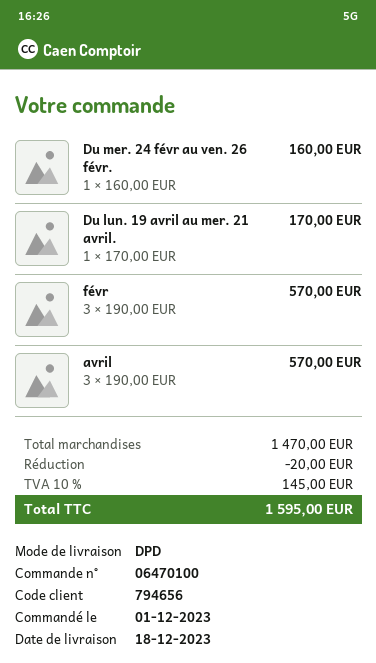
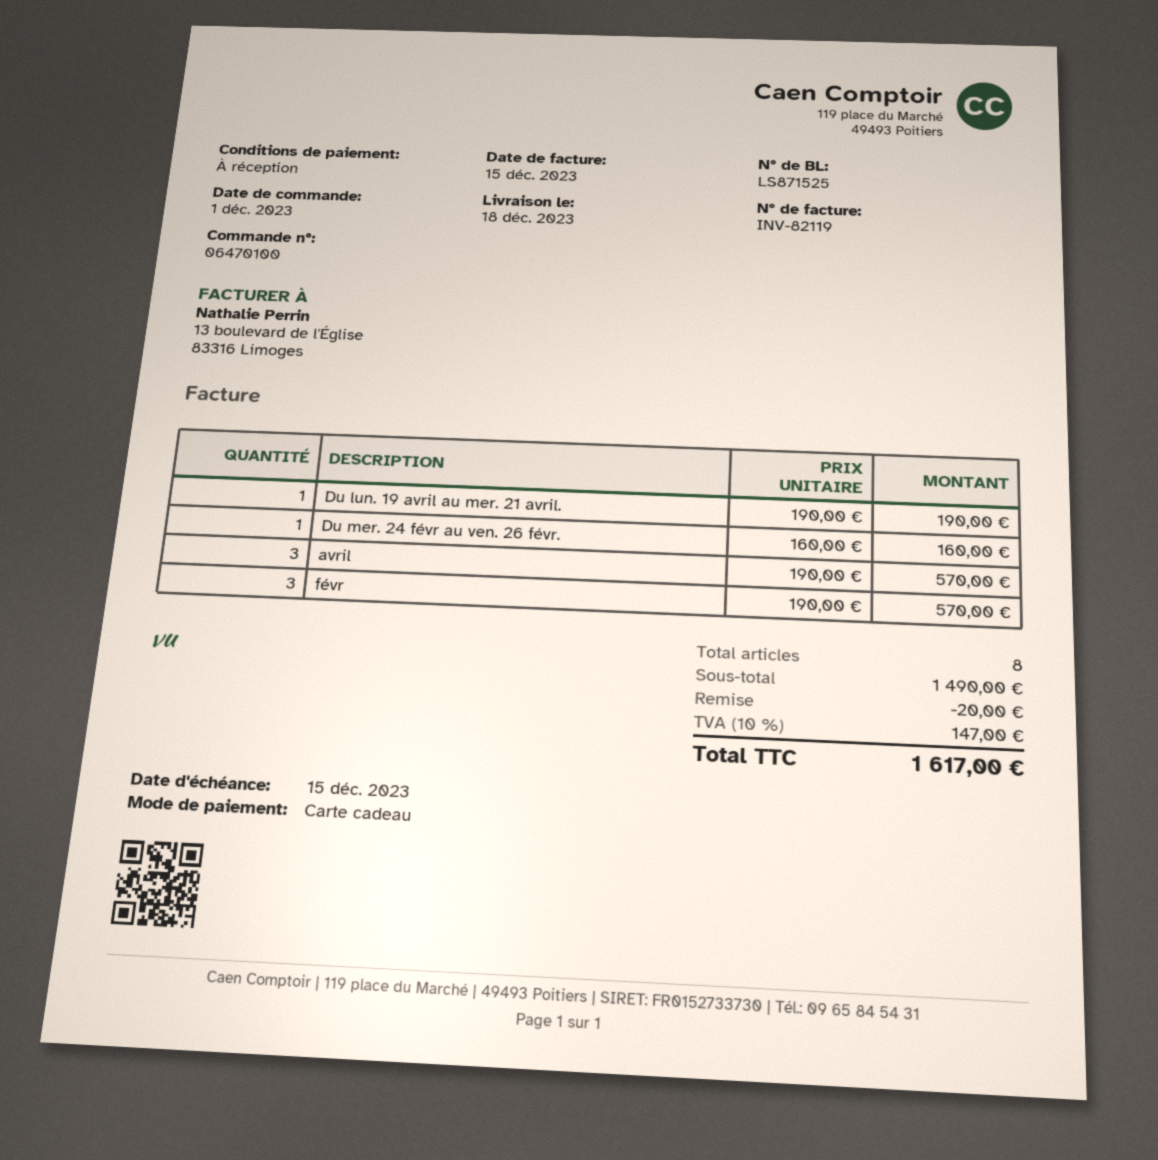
Du lun. 19 avril au mer. 21 avril.: 1 x 170.00 = 170.00 -> 1 x 190.00 = 190.00
subtotal: 1470.00 -> 1490.00
tax: 10% = 145.00 -> 10% = 147.00
total: 1595.00 -> 1617.00

